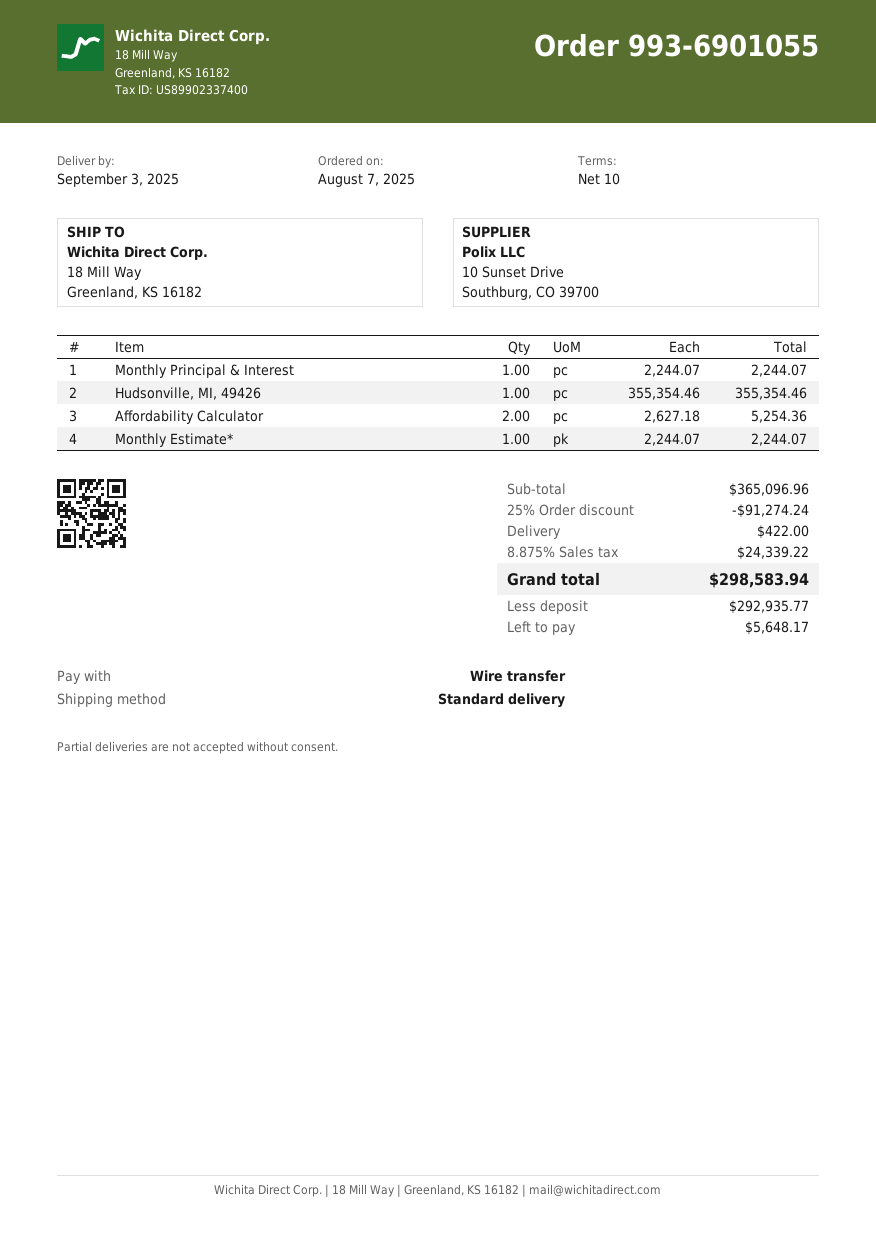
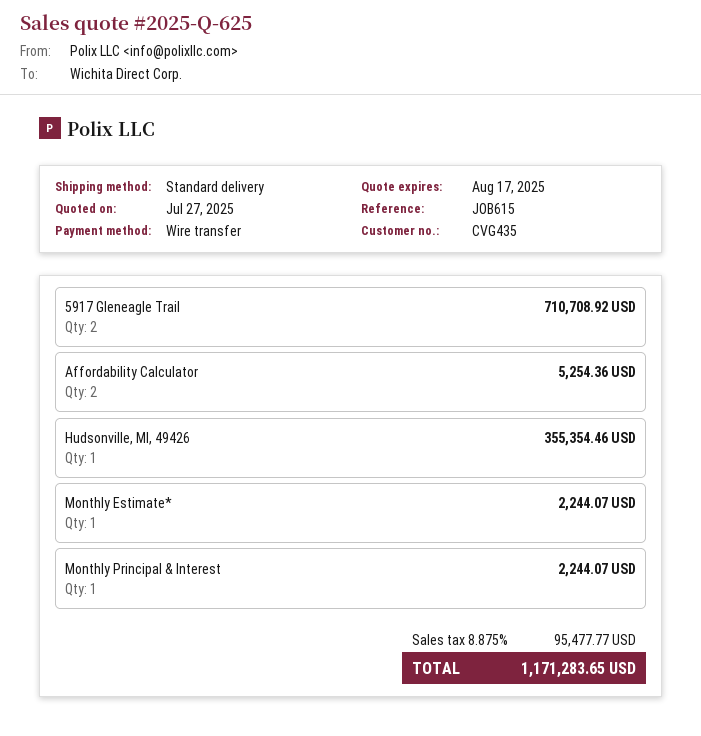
5917 Gleneagle Trail: none -> 2 for 710708.92
discount: 25% = 91274.24 -> none
shipping: 422.00 -> none
tax: 8.875% = 24339.22 -> 8.875% = 95477.77
total: 298583.94 -> 1171283.65

